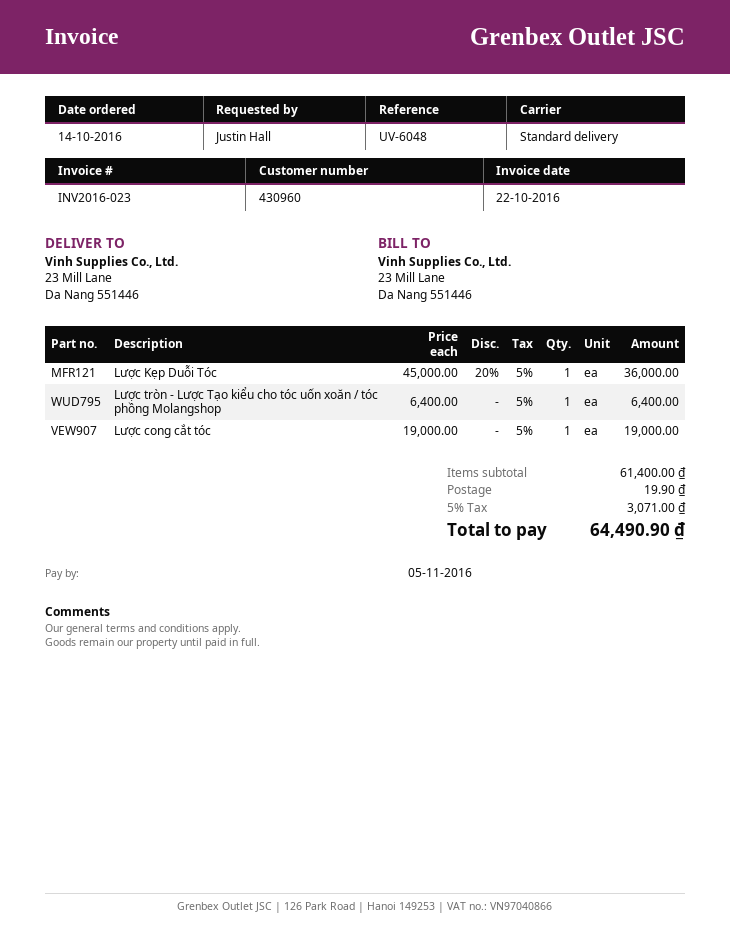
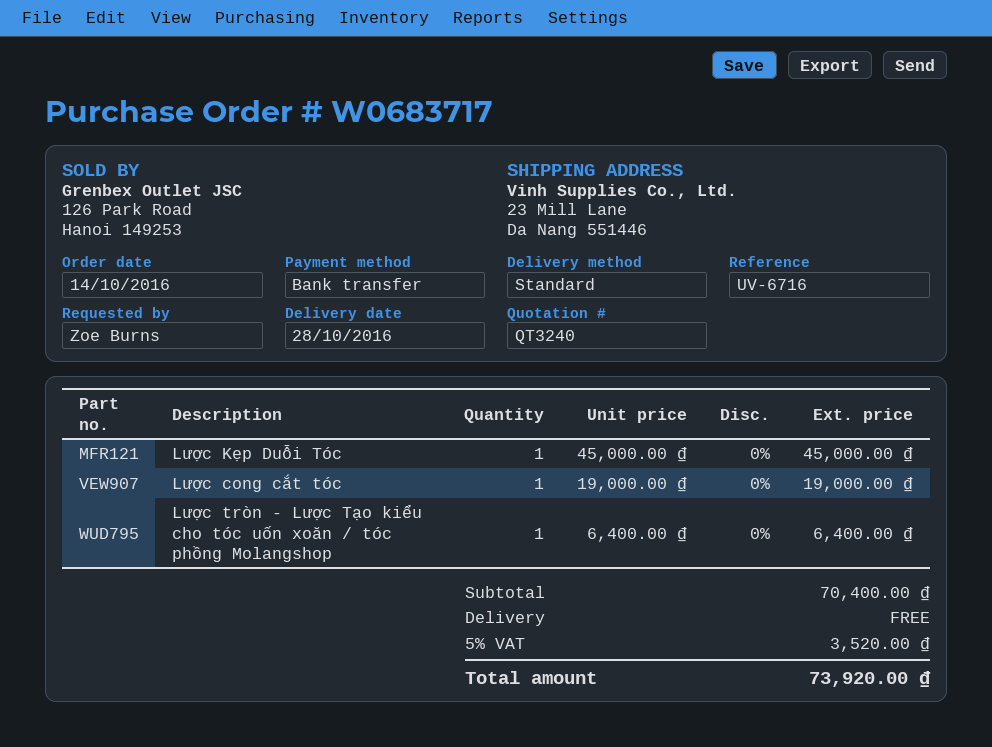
reference: UV-6048 -> UV-6716
ordered by: Justin Hall -> Zoe Burns
Lược Kẹp Duỗi Tóc: 1 x 45000.00 - 20% = 36000.00 -> 1 x 45000.00 = 45000.00
subtotal: 61400.00 -> 70400.00
shipping: 19.90 -> 0.00
tax: 5% = 3071.00 -> 5% = 3520.00
total: 64490.90 -> 73920.00

